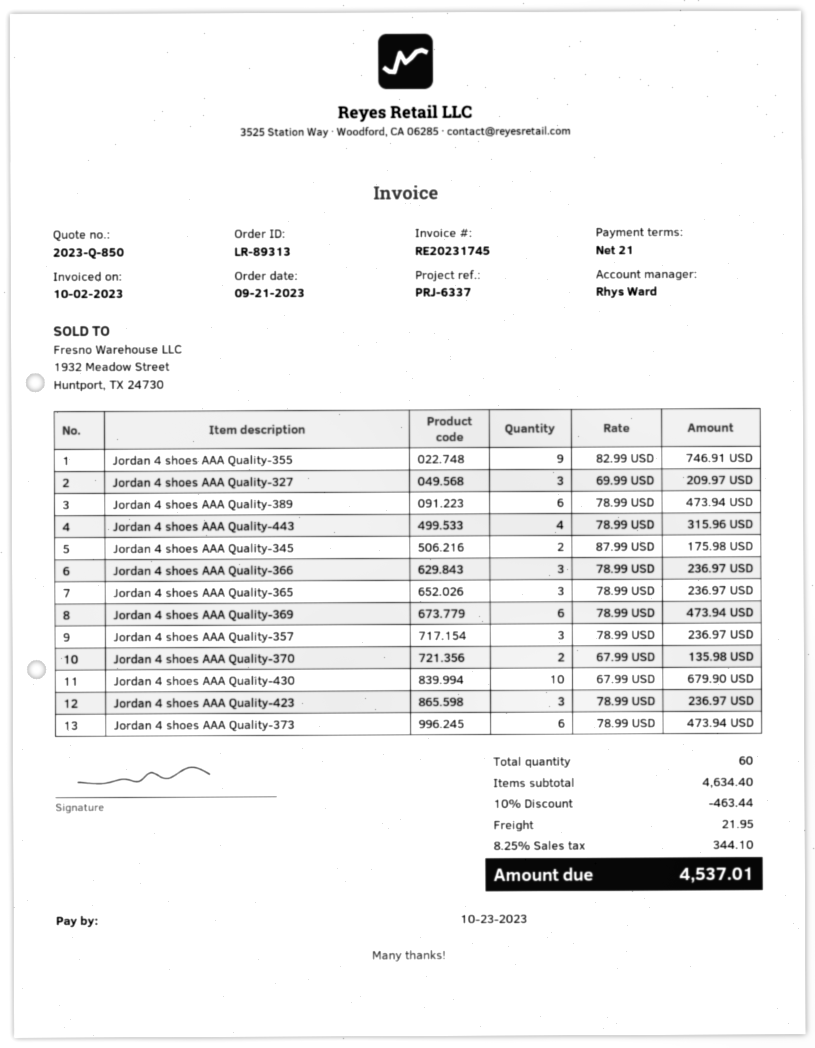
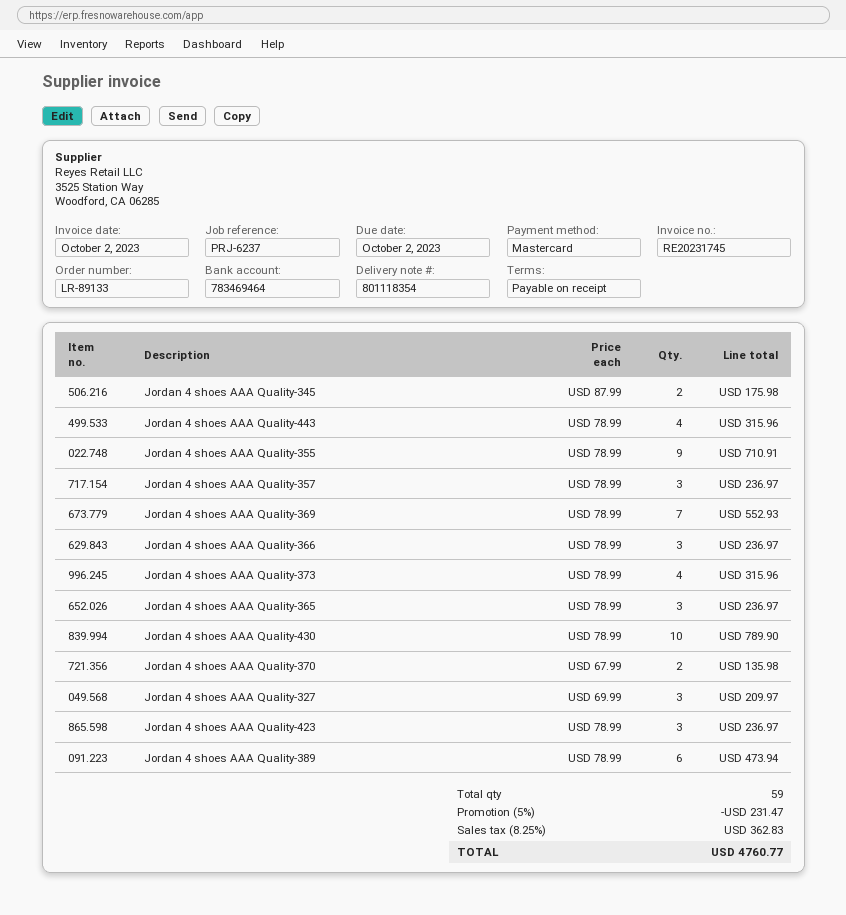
order number: LR-89313 -> LR-89133
payment terms: 21 days -> on receipt
due date: 2023-10-23 -> 2023-10-02
reference: PRJ-6337 -> PRJ-6237
Jordan 4 shoes AAA Quality-355: 9 x 82.99 = 746.91 -> 9 x 78.99 = 710.91
Jordan 4 shoes AAA Quality-369: 6 x 78.99 = 473.94 -> 7 x 78.99 = 552.93
Jordan 4 shoes AAA Quality-430: 10 x 67.99 = 679.90 -> 10 x 78.99 = 789.90
Jordan 4 shoes AAA Quality-373: 6 x 78.99 = 473.94 -> 4 x 78.99 = 315.96
total quantity: 60 -> 59
discount: 10% = 463.44 -> 5% = 231.47
shipping: 21.95 -> none
tax: 8.25% = 344.10 -> 8.25% = 362.83
total: 4537.01 -> 4760.77

